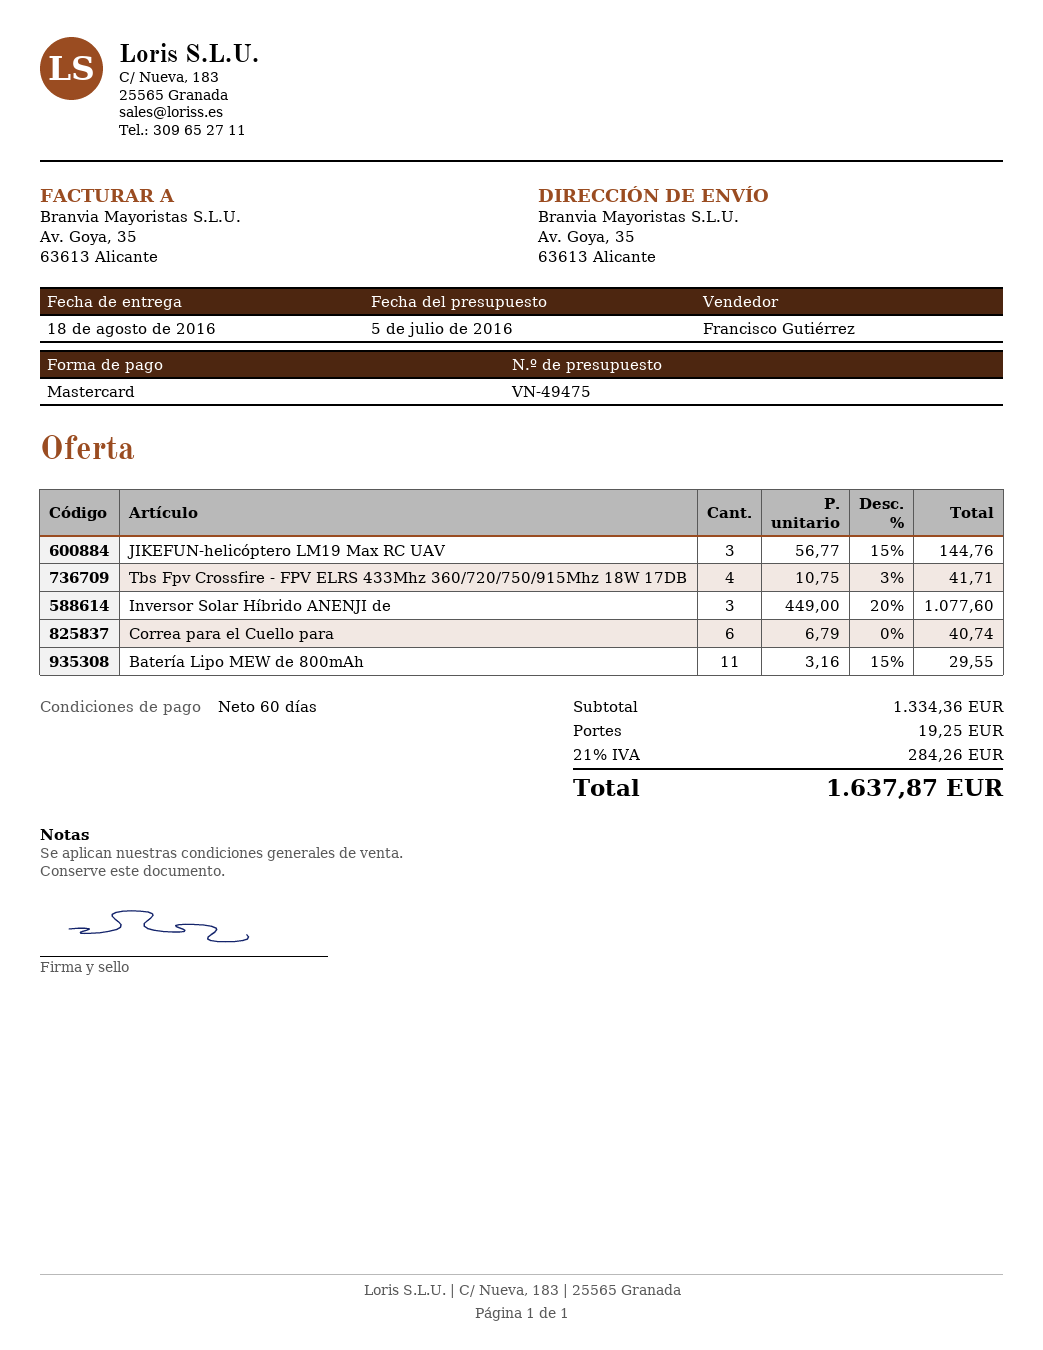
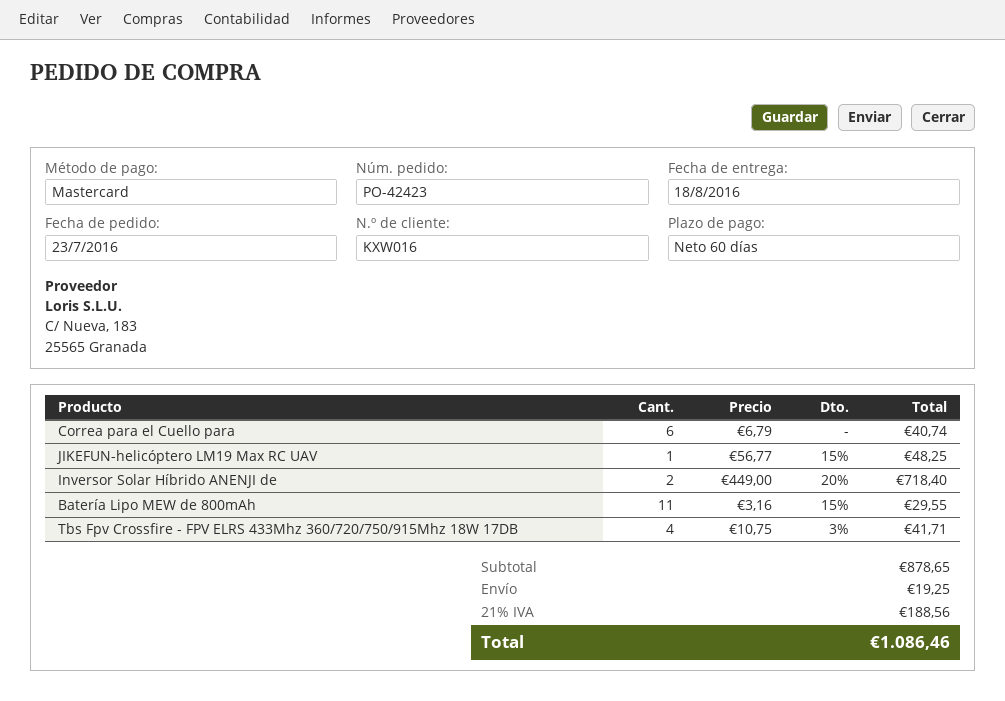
JIKEFUN-helicóptero LM19 Max RC UAV: 3 x 56.77 - 15% = 144.76 -> 1 x 56.77 - 15% = 48.25
Inversor Solar Híbrido ANENJI de: 3 x 449.00 - 20% = 1077.60 -> 2 x 449.00 - 20% = 718.40
subtotal: 1334.36 -> 878.65
tax: 21% = 284.26 -> 21% = 188.56
total: 1637.87 -> 1086.46

